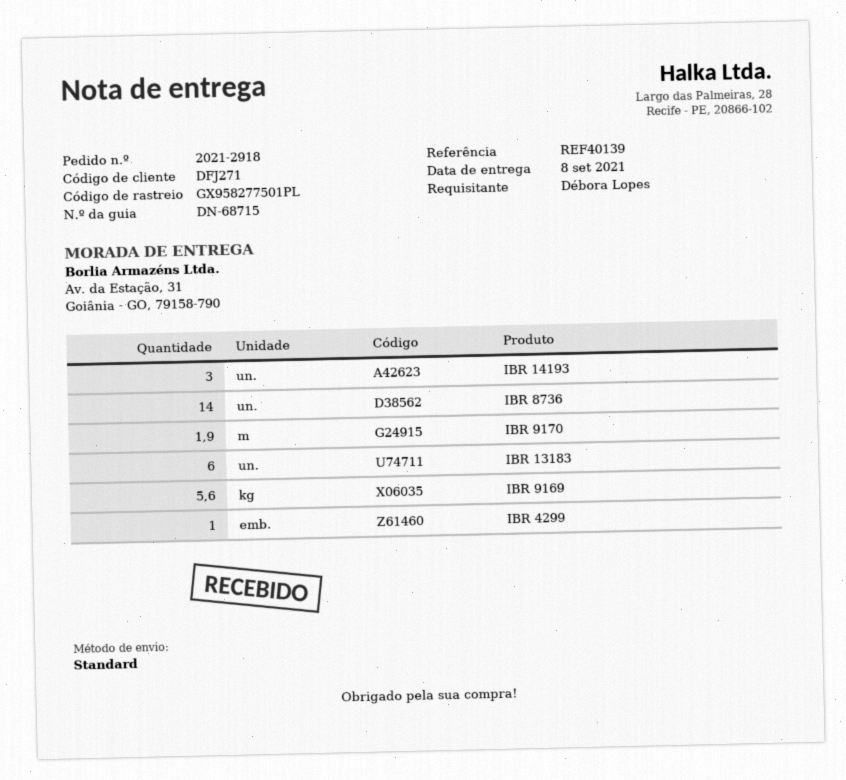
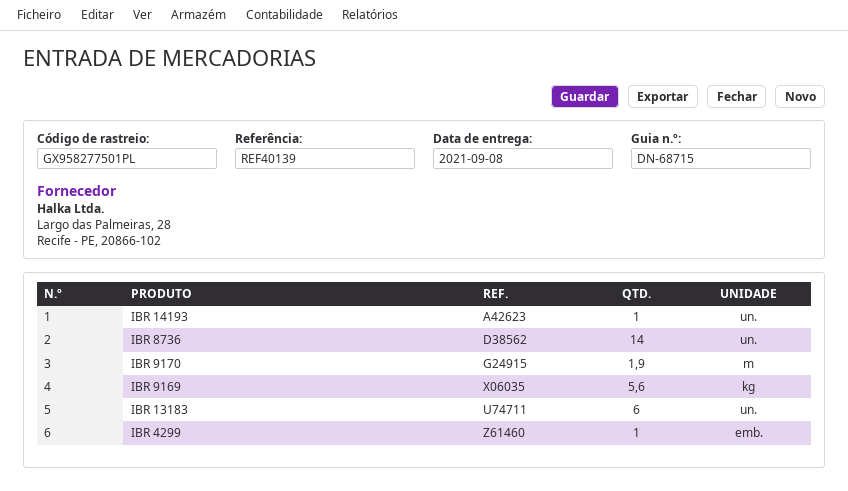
IBR 14193: 3 -> 1

